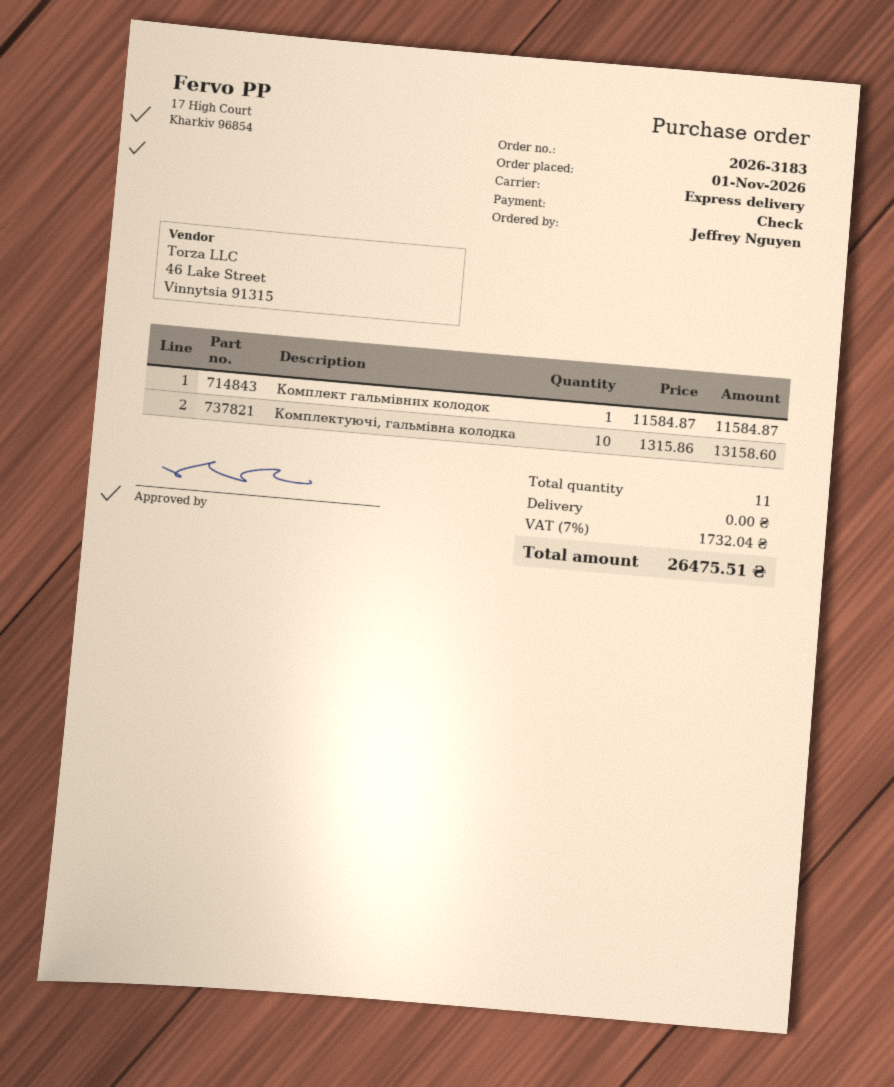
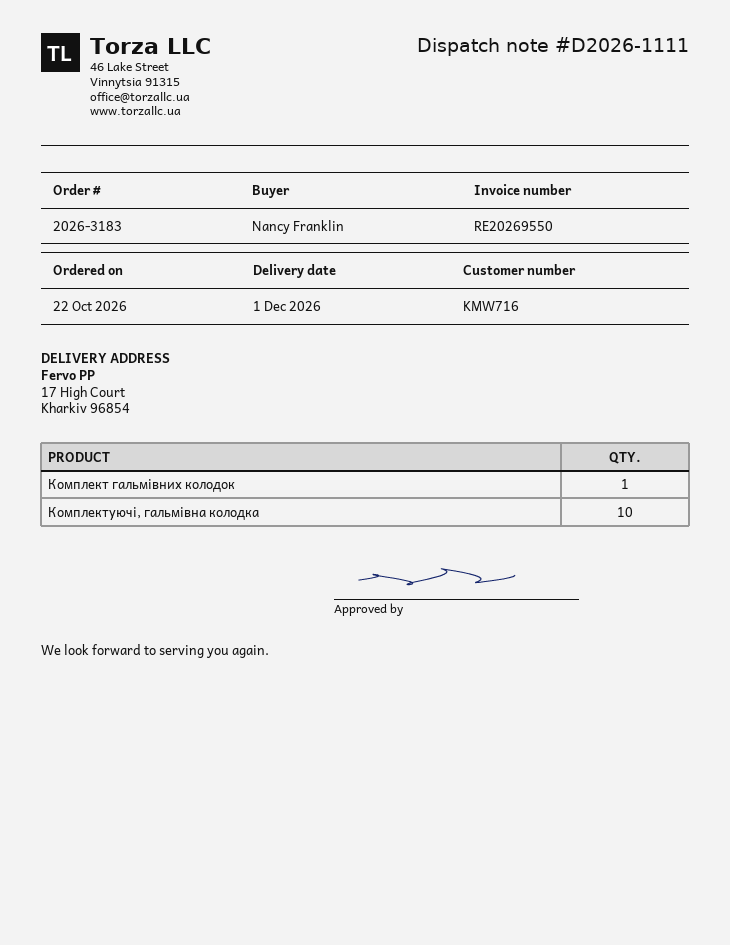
order date: 2026-11-01 -> 2026-10-22
ordered by: Jeffrey Nguyen -> Nancy Franklin

